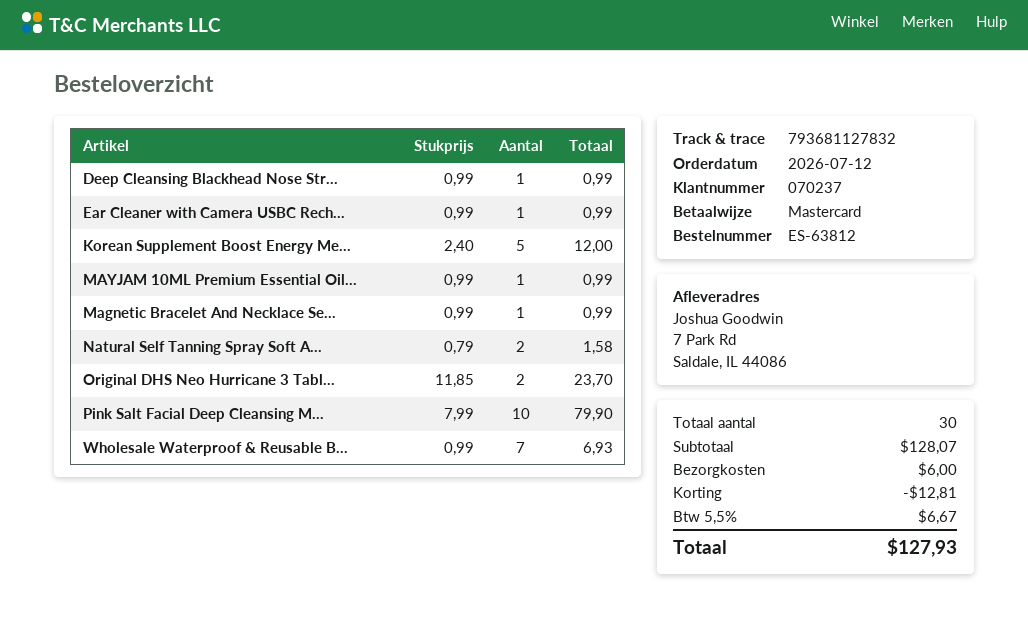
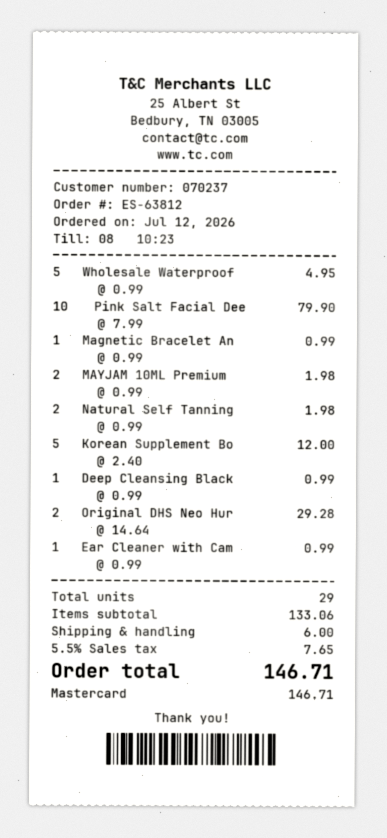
MAYJAM 10ML Premium Essential Oil...: 1 x 0.99 = 0.99 -> 2 x 0.99 = 1.98
Natural Self Tanning Spray Soft A...: 2 x 0.79 = 1.58 -> 2 x 0.99 = 1.98
Original DHS Neo Hurricane 3 Tabl...: 2 x 11.85 = 23.70 -> 2 x 14.64 = 29.28
Wholesale Waterproof & Reusable B...: 7 x 0.99 = 6.93 -> 5 x 0.99 = 4.95
total quantity: 30 -> 29
subtotal: 128.07 -> 133.06
discount: 12.81 -> none
tax: 5.5% = 6.67 -> 5.5% = 7.65
total: 127.93 -> 146.71

